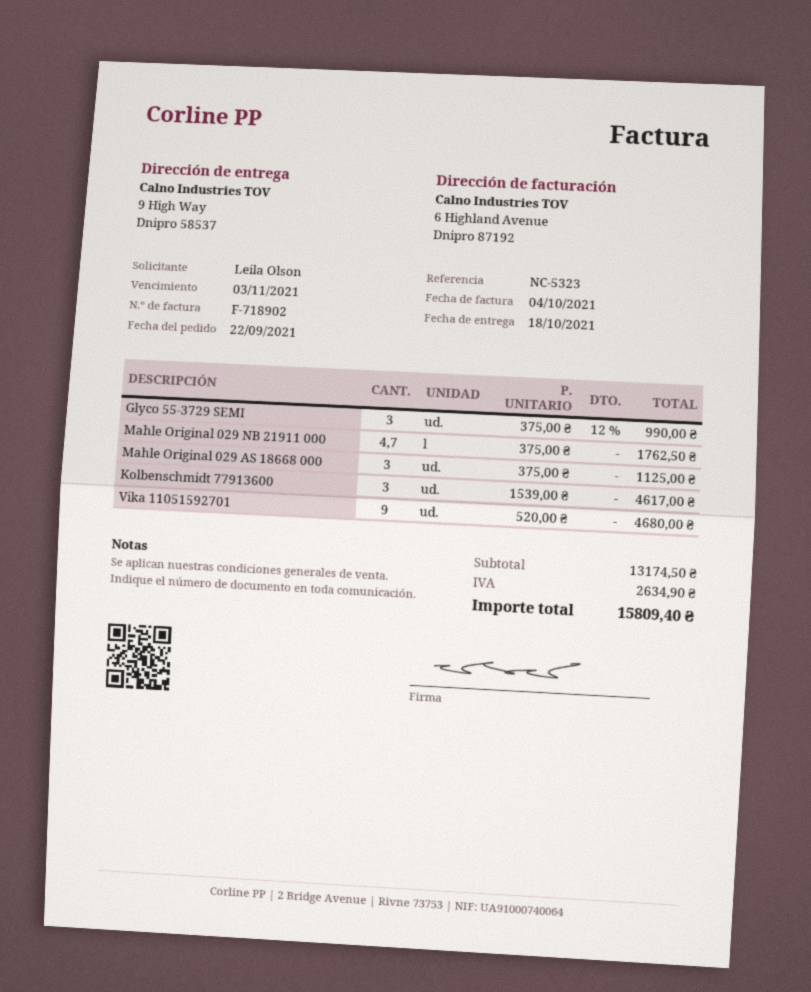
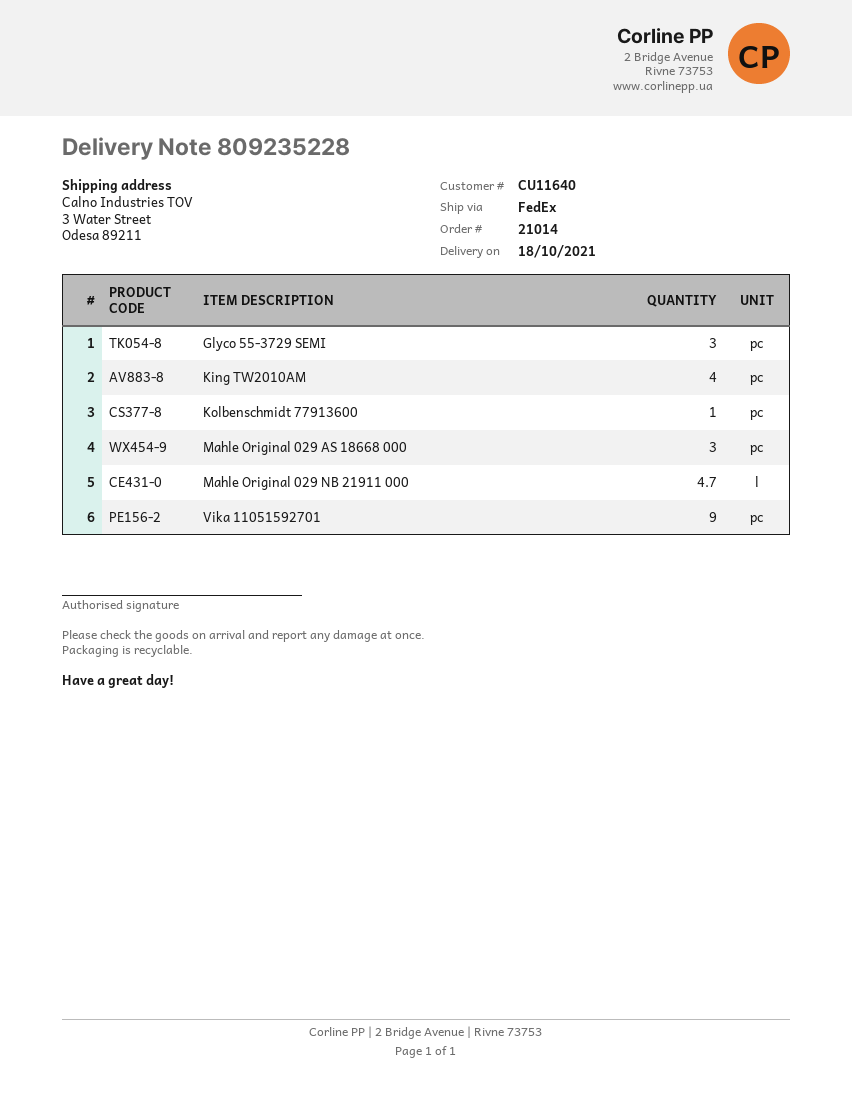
ship to: 9 High Way, Dnipro 58537 -> 3 Water Street, Odesa 89211
Kolbenschmidt 77913600: 3 -> 1
King TW2010AM: none -> 4

